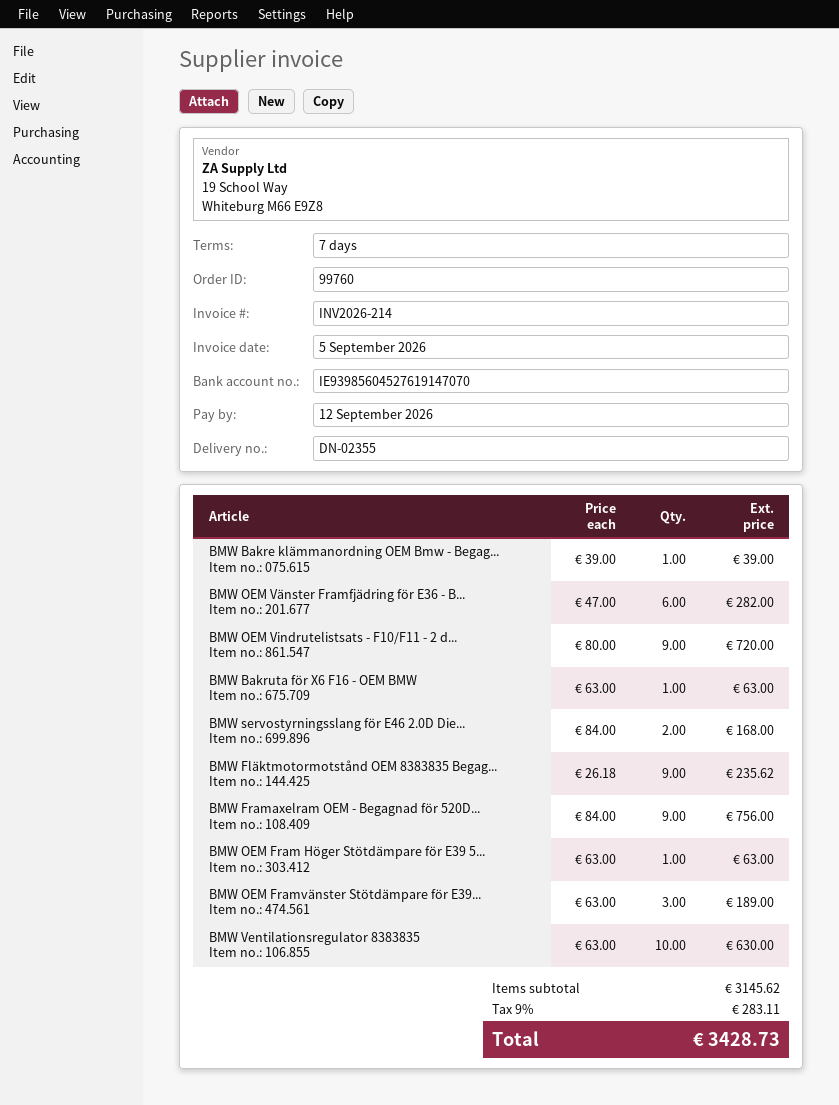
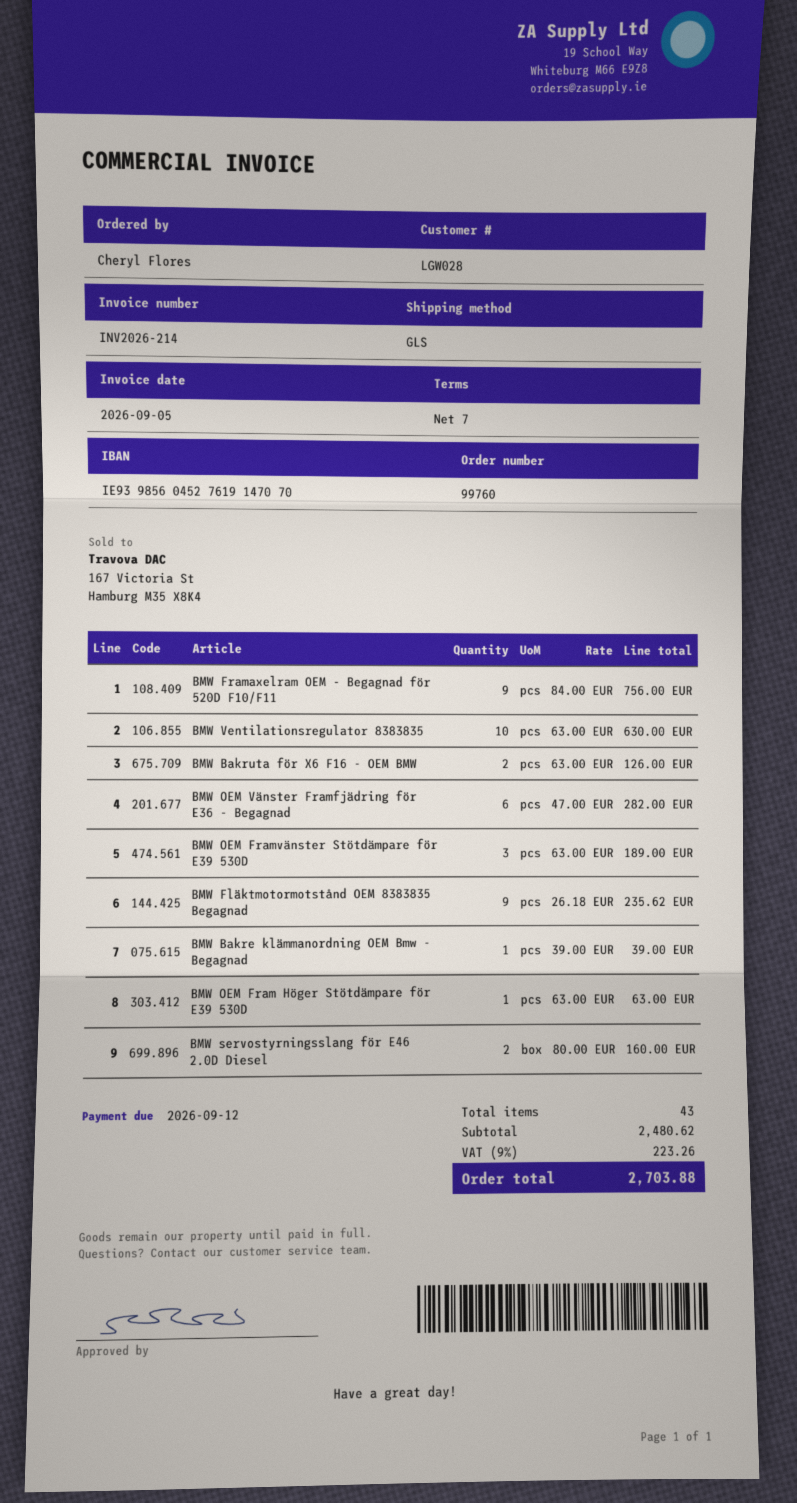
BMW OEM Vindrutelistsats - F10/F11 - 2 d...: 9 x 80.00 = 720.00 -> none
BMW Bakruta för X6 F16 - OEM BMW: 1 x 63.00 = 63.00 -> 2 x 63.00 = 126.00
BMW servostyrningsslang för E46 2.0D Die...: 2 x 84.00 = 168.00 -> 2 x 80.00 = 160.00
subtotal: 3145.62 -> 2480.62
tax: 9% = 283.11 -> 9% = 223.26
total: 3428.73 -> 2703.88

